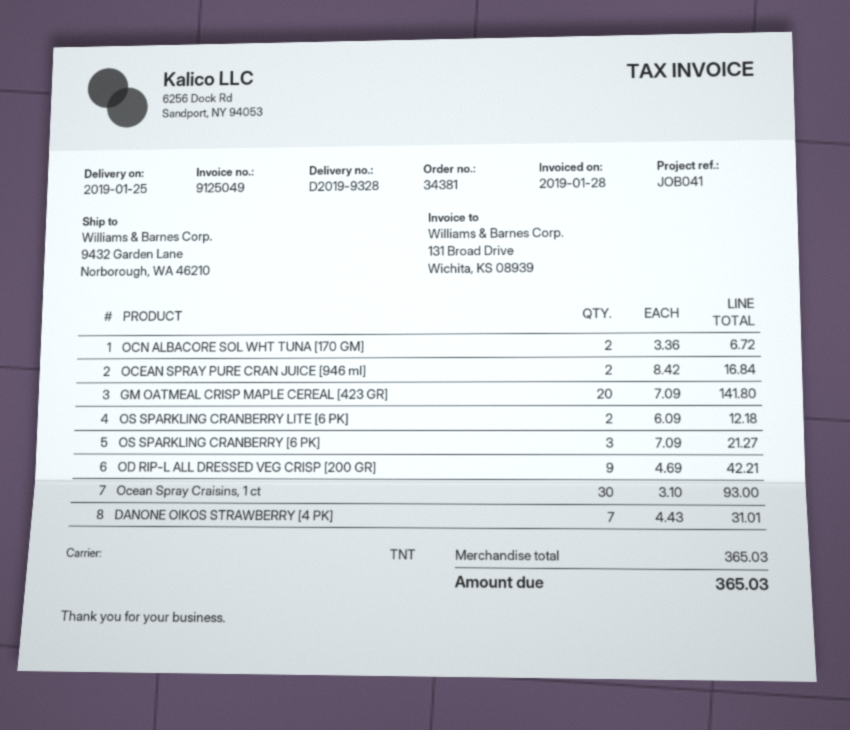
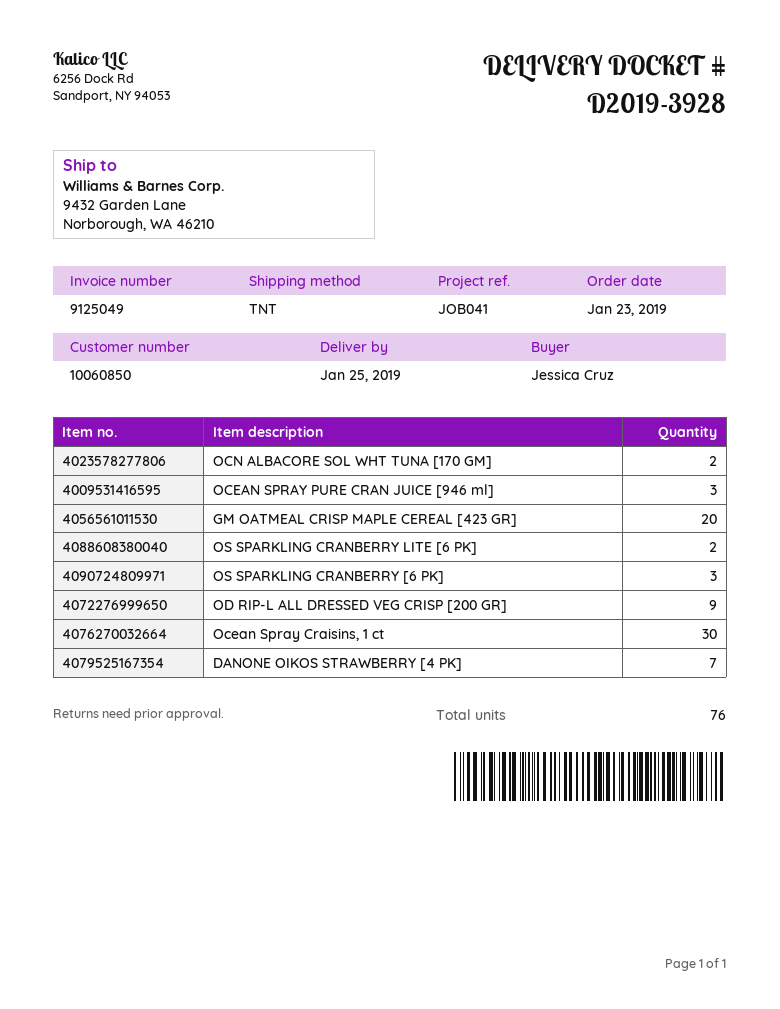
delivery note number: D2019-9328 -> D2019-3928
OCEAN SPRAY PURE CRAN JUICE [946 ml]: 2 -> 3

